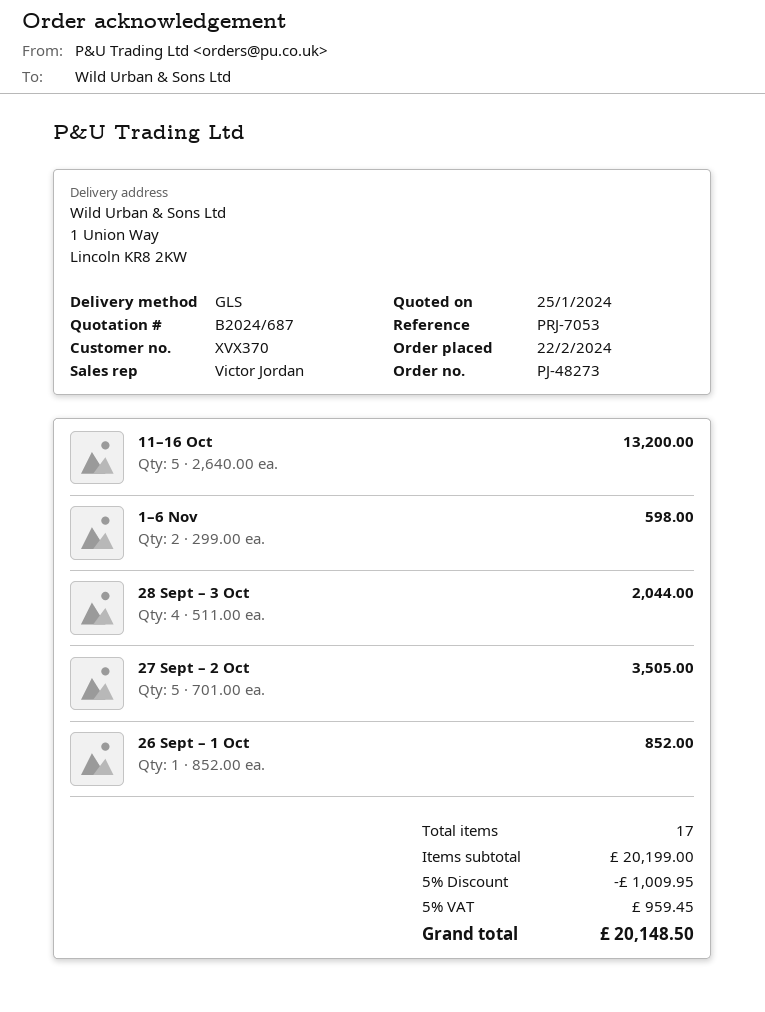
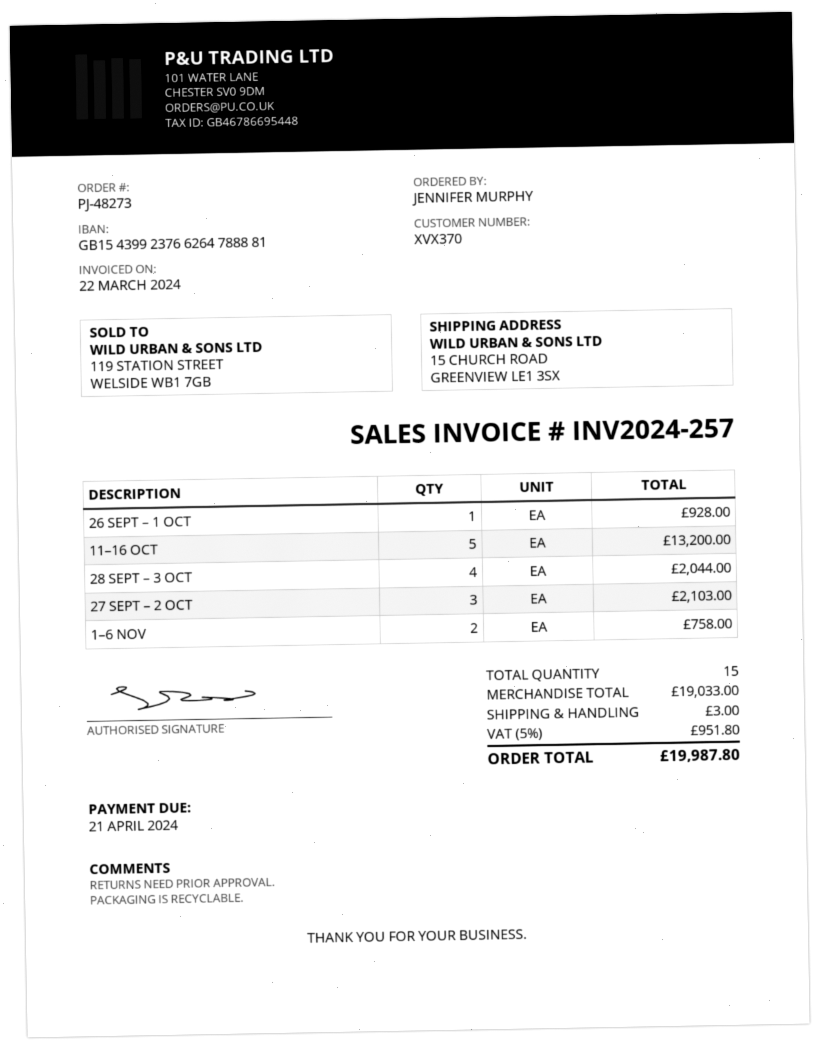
ship to: 1 Union Way, Lincoln KR8 2KW -> 15 CHURCH ROAD, GREENVIEW LE1 3SX
1–6 Nov: 2 for 598.00 -> 2 for 758.00
27 Sept – 2 Oct: 5 for 3505.00 -> 3 for 2103.00
26 Sept – 1 Oct: 1 for 852.00 -> 1 for 928.00
total quantity: 17 -> 15
subtotal: 20199.00 -> 19033.00
discount: 5% = 1009.95 -> none
shipping: none -> 3.00
tax: 5% = 959.45 -> 5% = 951.80
total: 20148.50 -> 19987.80

